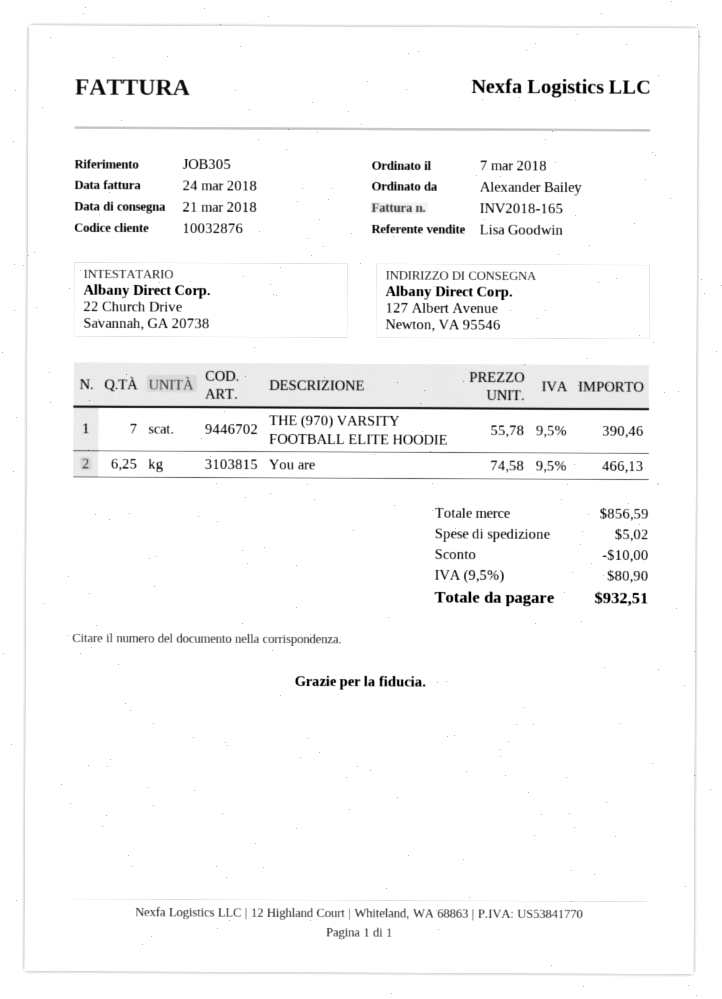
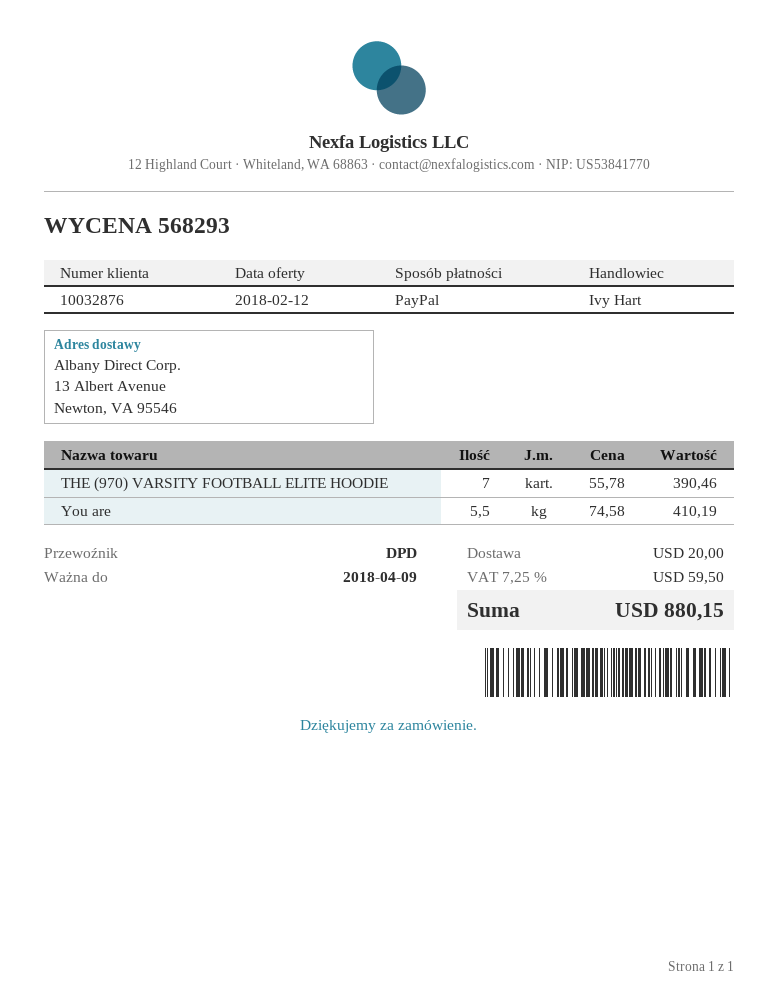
sales rep: Lisa Goodwin -> Ivy Hart
ship to: 127 Albert Avenue, Newton, VA 95546 -> 13 Albert Avenue, Newton, VA 95546
You are: 6.25 x 74.58 = 466.13 -> 5.5 x 74.58 = 410.19
discount: 10.00 -> none
shipping: 5.02 -> 20.00
tax: 9.5% = 80.90 -> 7.25% = 59.50
total: 932.51 -> 880.15

